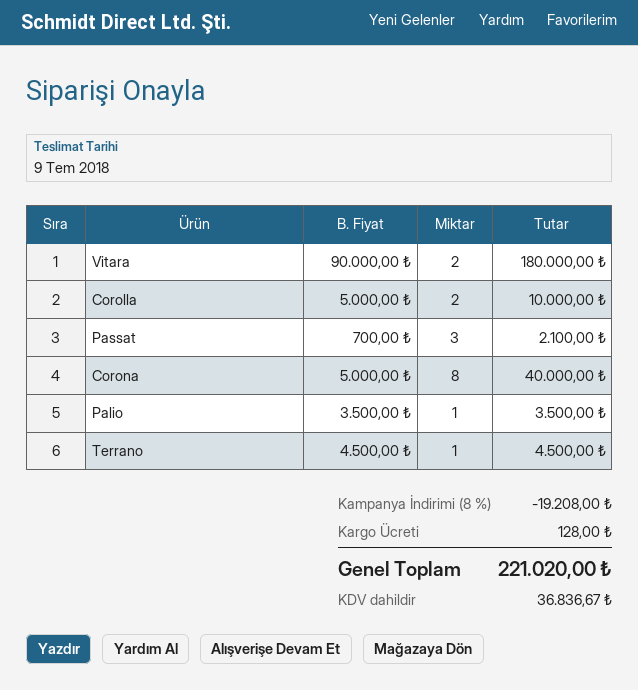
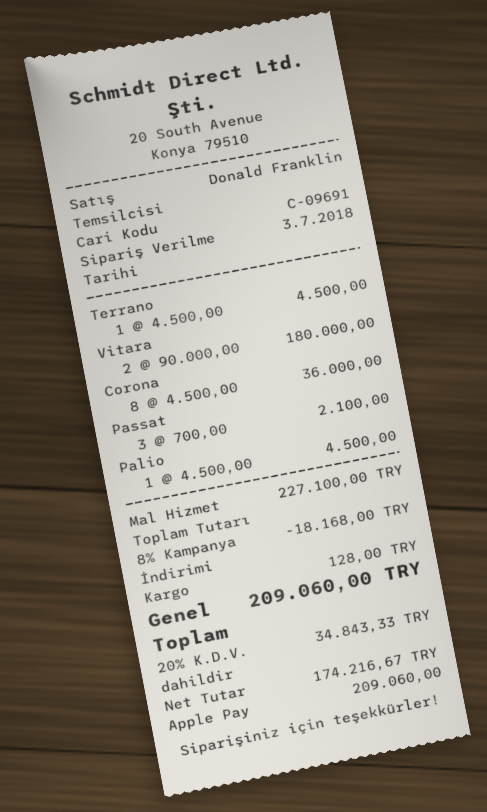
Corolla: 2 x 5000.00 = 10000.00 -> none
Corona: 8 x 5000.00 = 40000.00 -> 8 x 4500.00 = 36000.00
Palio: 1 x 3500.00 = 3500.00 -> 1 x 4500.00 = 4500.00
discount: 8% = 19208.00 -> 8% = 18168.00
tax: 36836.67 -> 34843.33
total: 221020.00 -> 209060.00

